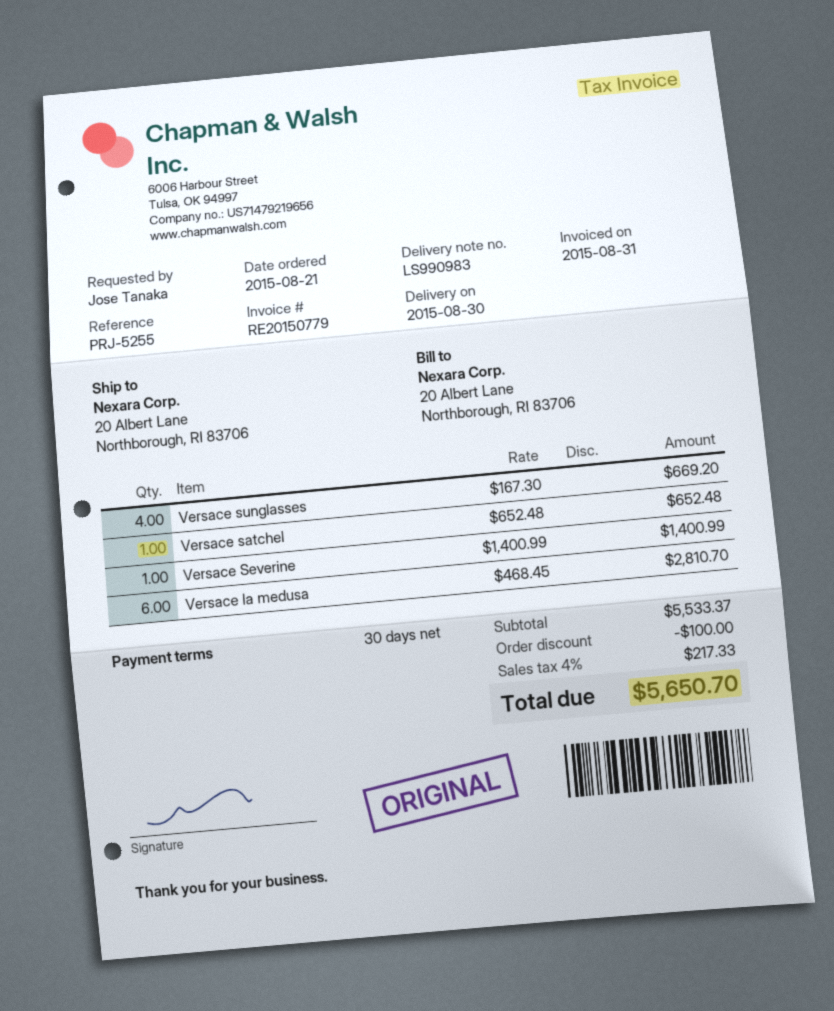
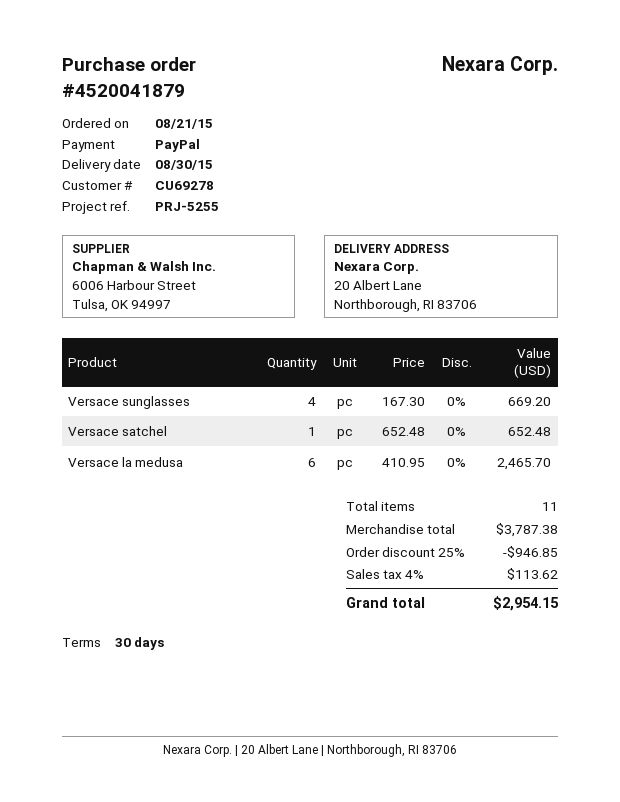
Versace Severine: 1 x 1400.99 = 1400.99 -> none
Versace la medusa: 6 x 468.45 = 2810.70 -> 6 x 410.95 = 2465.70
subtotal: 5533.37 -> 3787.38
discount: 100.00 -> 946.85
tax: 4% = 217.33 -> 4% = 113.62
total: 5650.70 -> 2954.15

